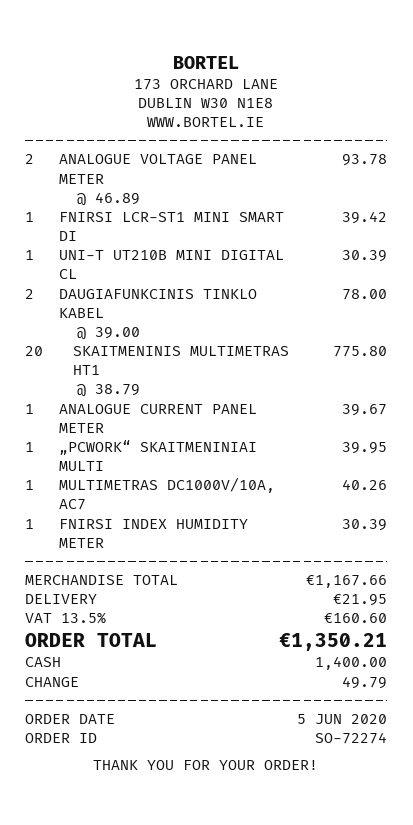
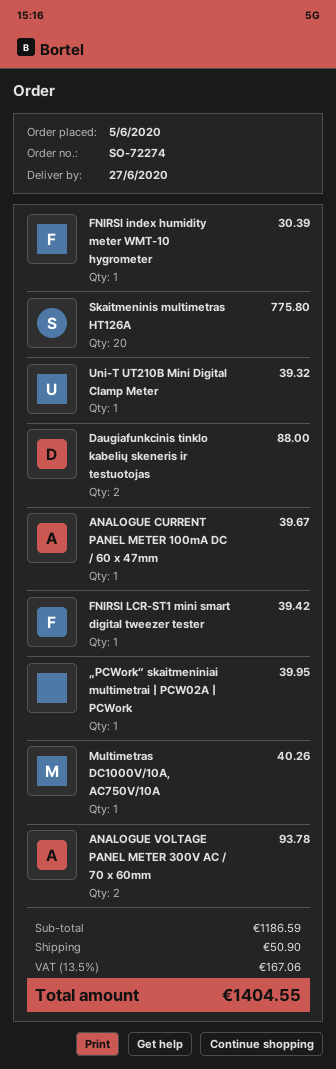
UNI-T UT210B MINI DIGITAL CL: 1 for 30.39 -> 1 for 39.32
DAUGIAFUNKCINIS TINKLO KABEL: 2 for 78.00 -> 2 for 88.00
subtotal: 1167.66 -> 1186.59
shipping: 21.95 -> 50.90
tax: 13.5% = 160.60 -> 13.5% = 167.06
total: 1350.21 -> 1404.55

